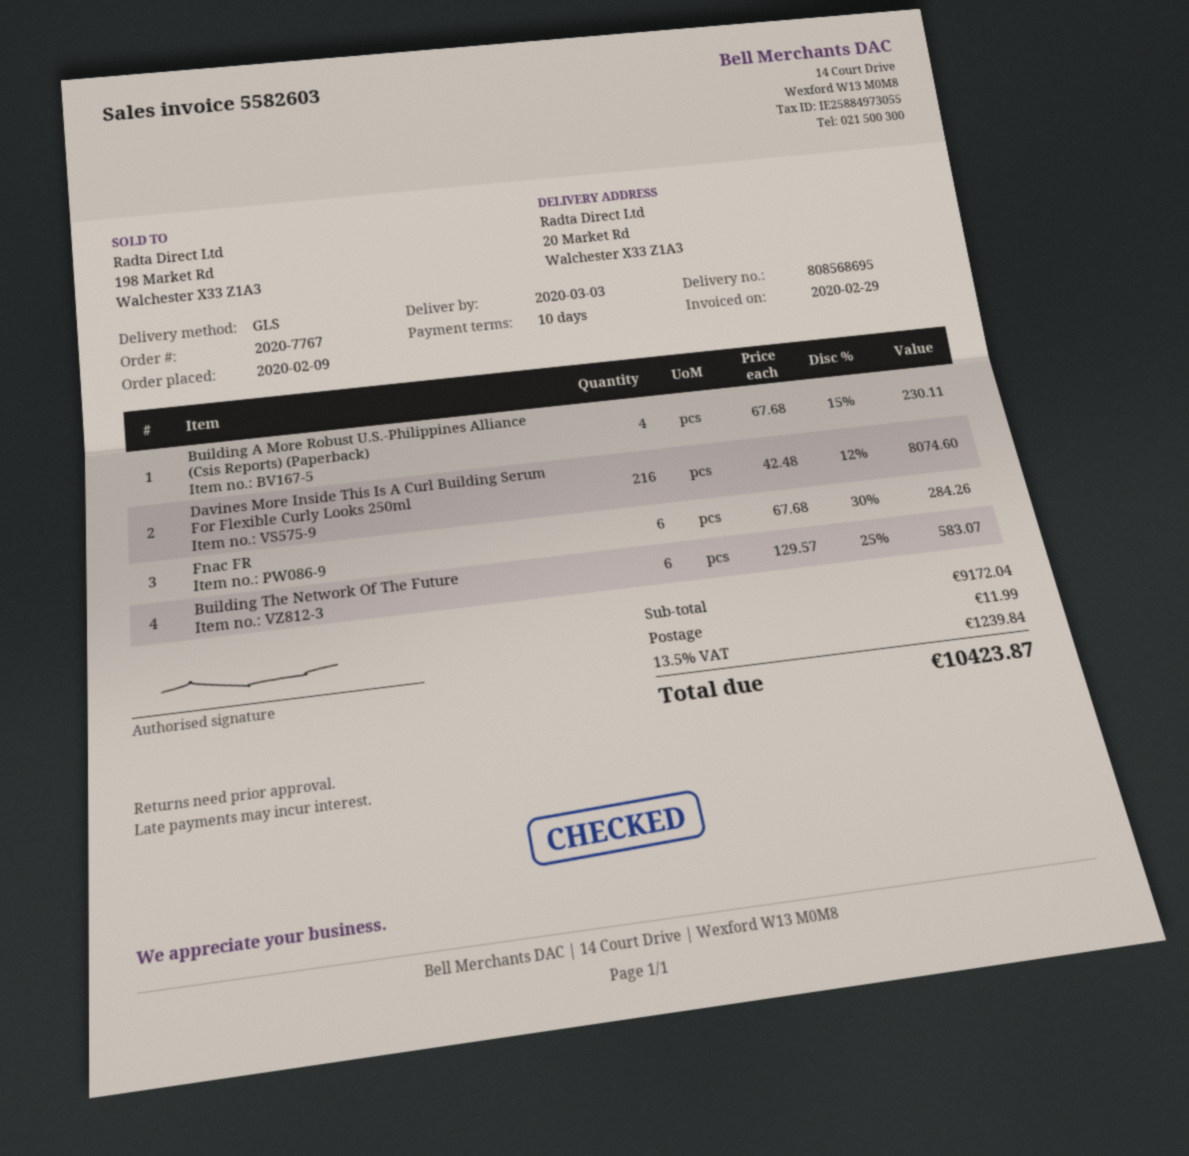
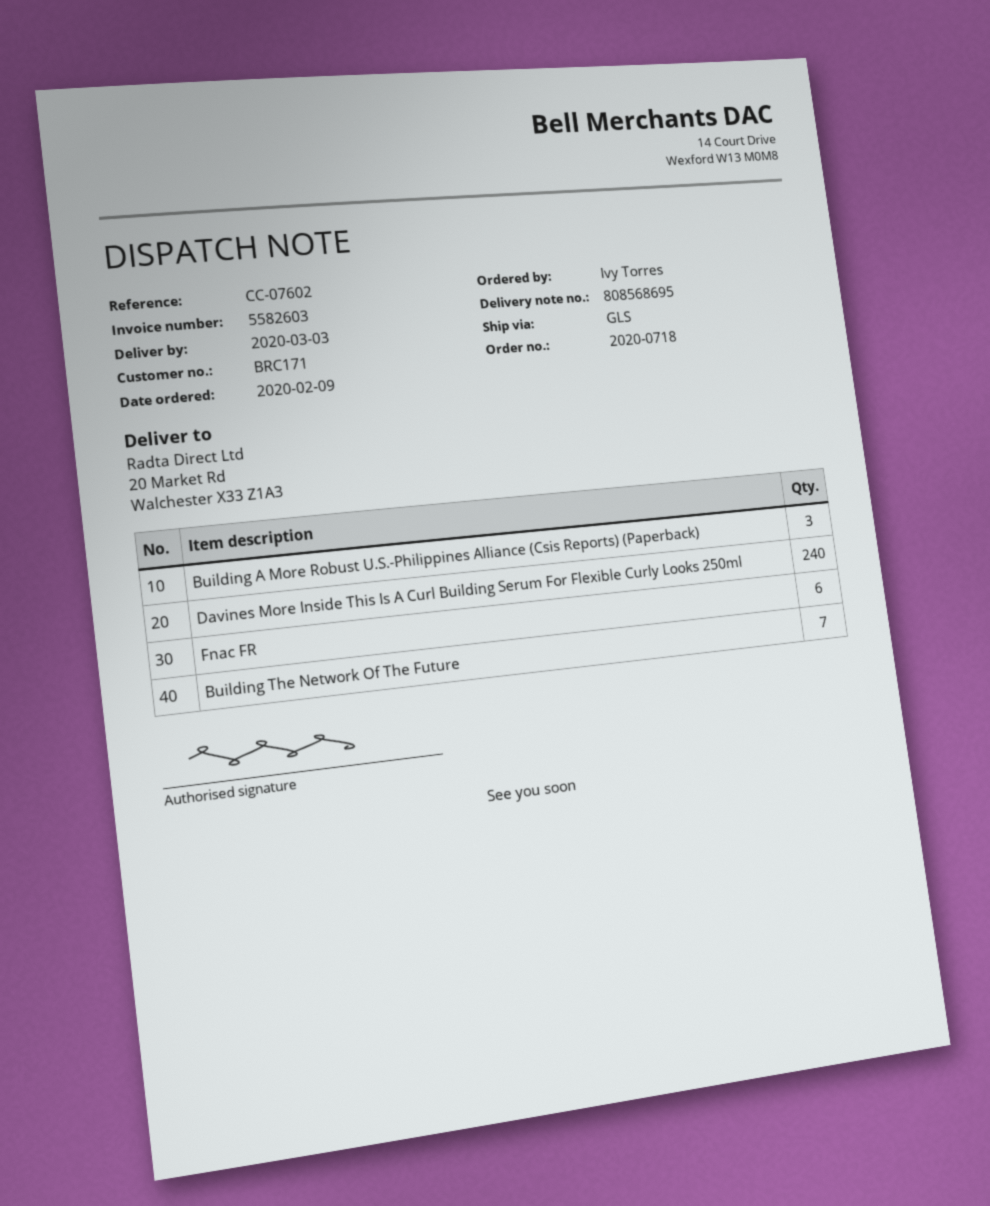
order number: 2020-7767 -> 2020-0718
Building A More Robust U.S.-Philippines Alliance (Csis Reports) (Paperback): 4 -> 3
Davines More Inside This Is A Curl Building Serum For Flexible Curly Looks 250ml: 216 -> 240
Building The Network Of The Future: 6 -> 7

